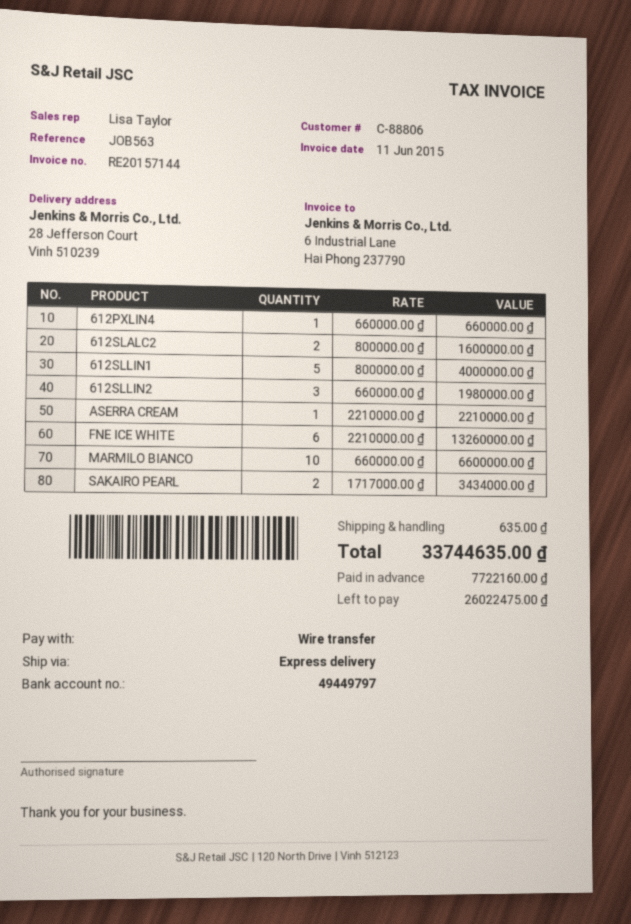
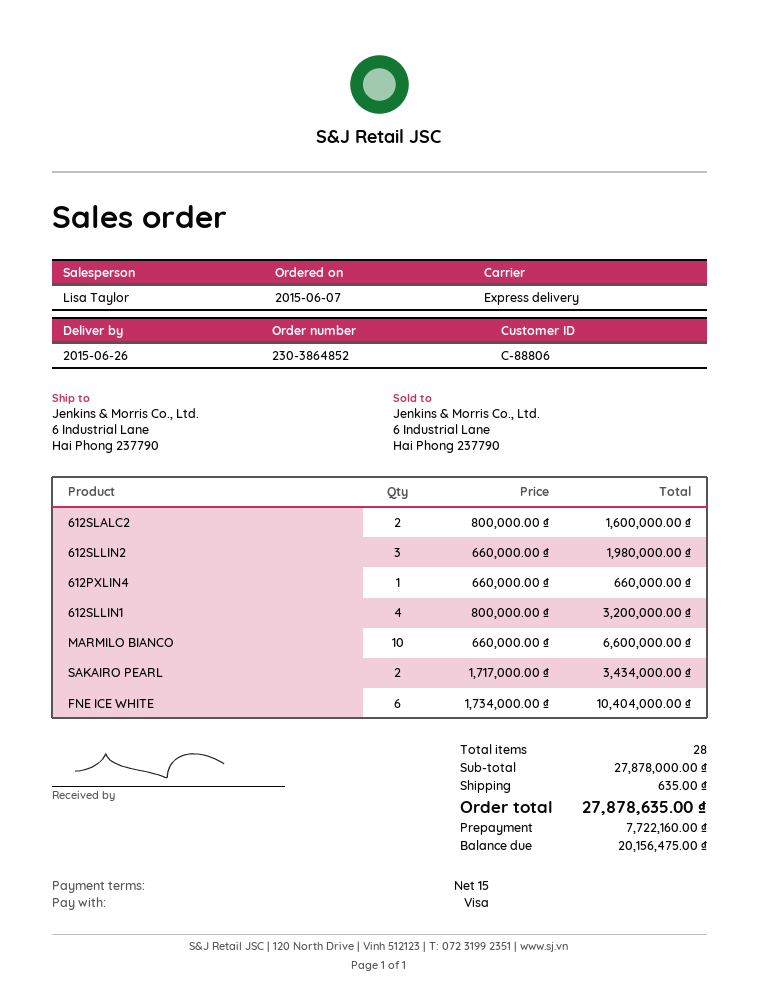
payment method: bank transfer -> Visa
ship to: 28 Jefferson Court, Vinh 510239 -> 6 Industrial Lane, Hai Phong 237790
612SLLIN1: 5 x 800000.00 = 4000000.00 -> 4 x 800000.00 = 3200000.00
ASERRA CREAM: 1 x 2210000.00 = 2210000.00 -> none
FNE ICE WHITE: 6 x 2210000.00 = 13260000.00 -> 6 x 1734000.00 = 10404000.00
total: 33744635.00 -> 27878635.00
balance: 26022475.00 -> 20156475.00

